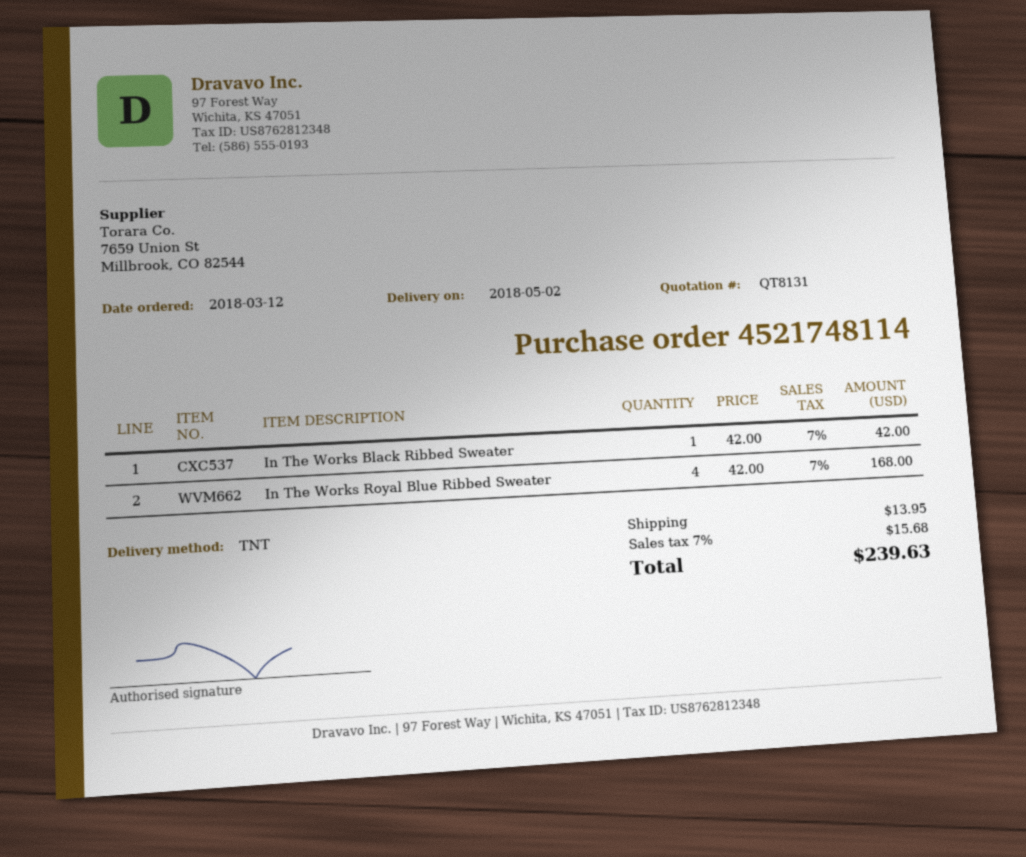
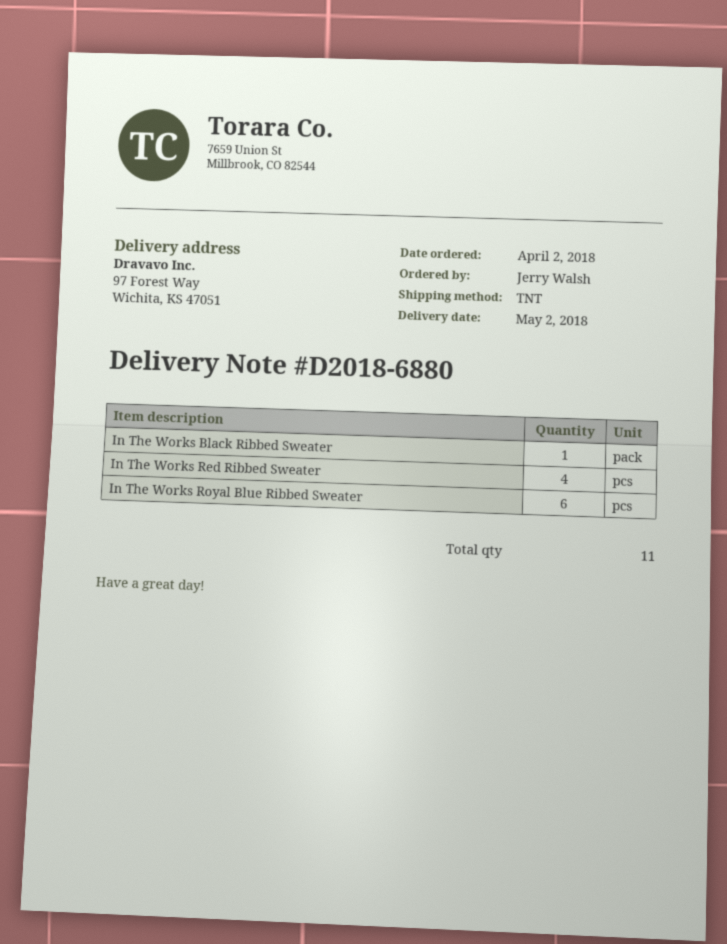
order date: 2018-03-12 -> 2018-04-02
In The Works Royal Blue Ribbed Sweater: 4 -> 6
In The Works Red Ribbed Sweater: none -> 4

